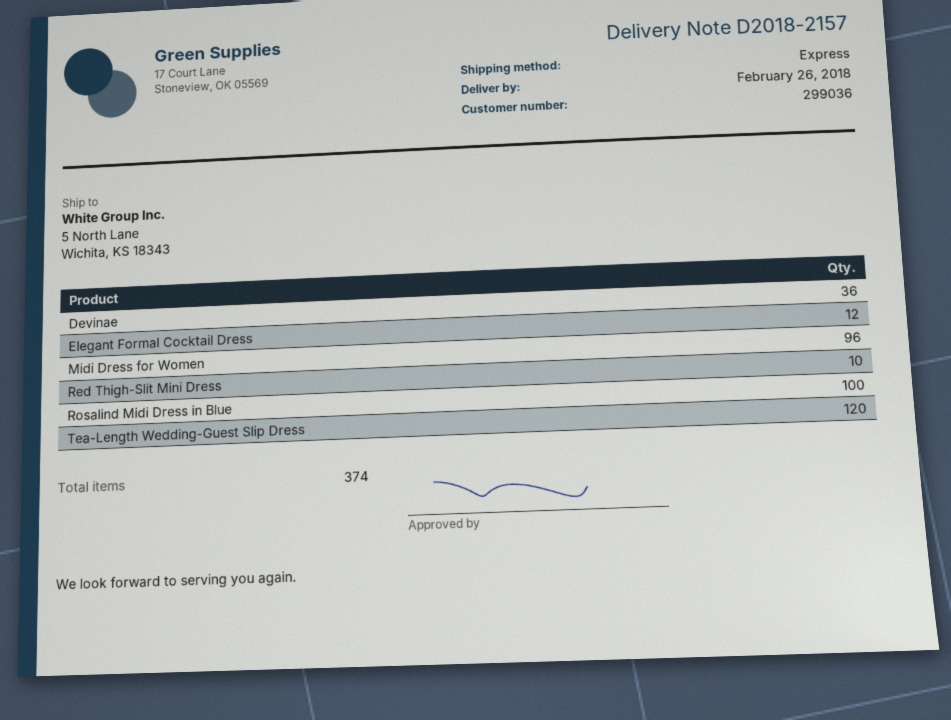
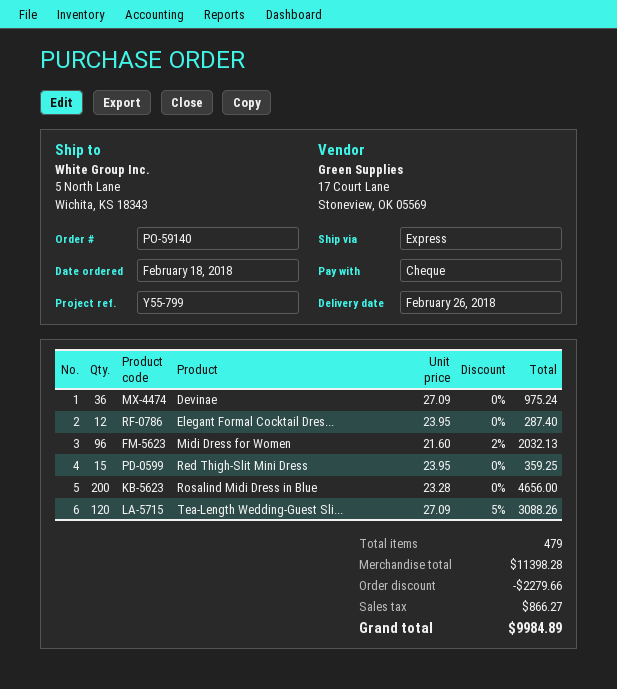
Red Thigh-Slit Mini Dress: 10 -> 15
Rosalind Midi Dress in Blue: 100 -> 200
total quantity: 374 -> 479

